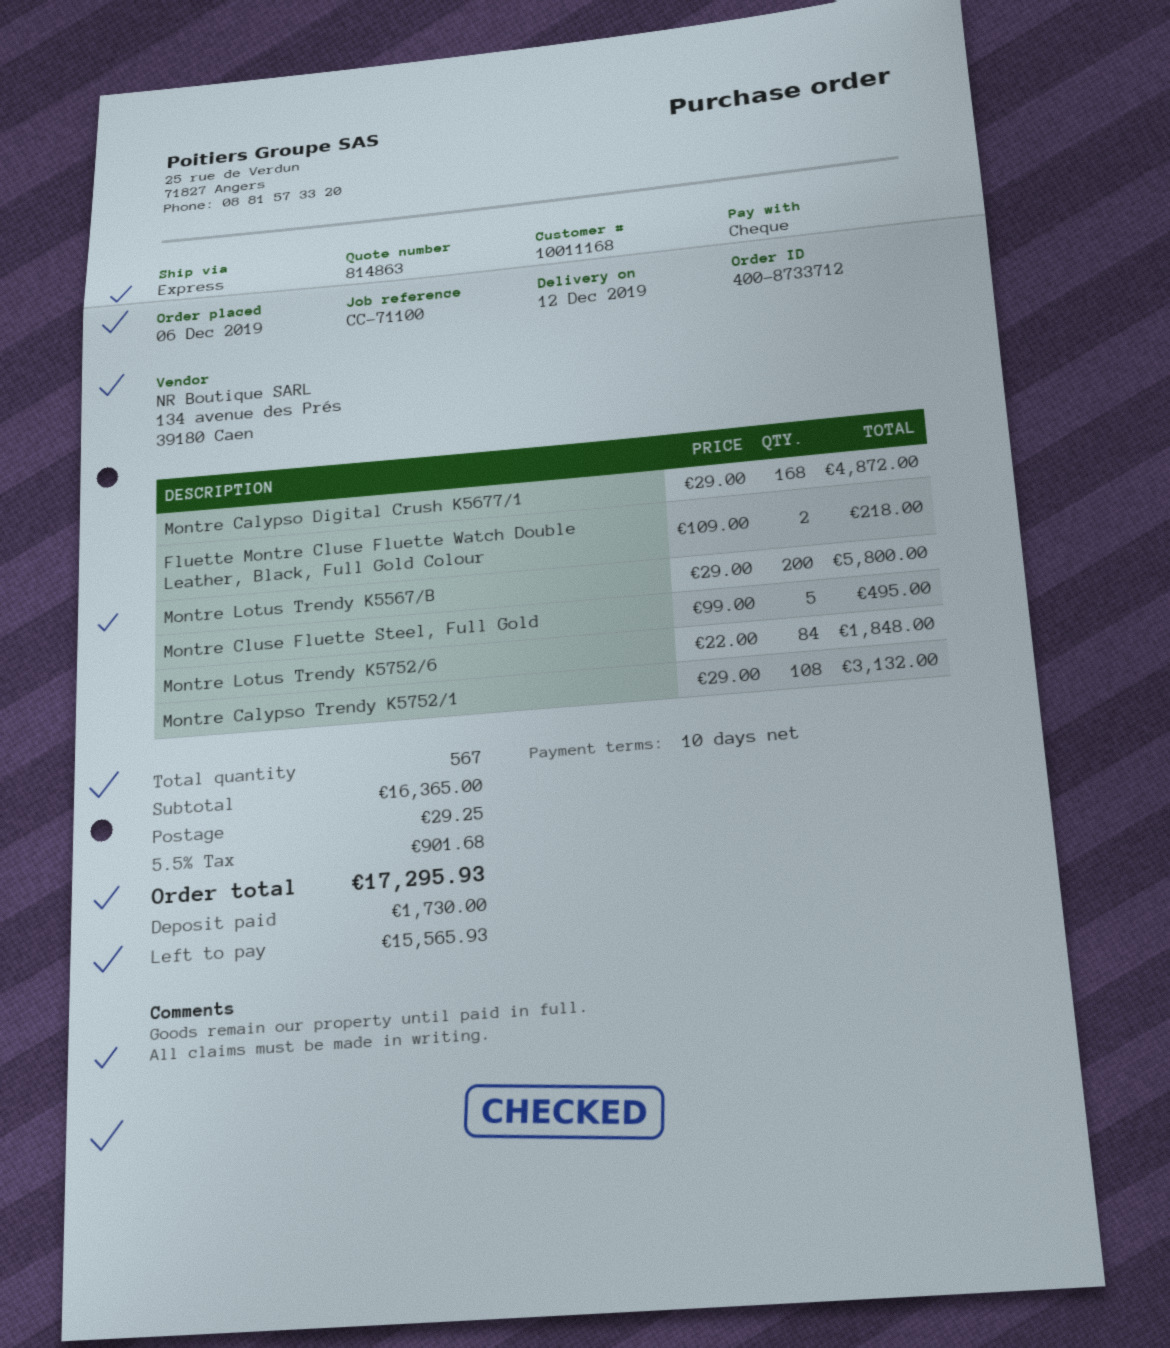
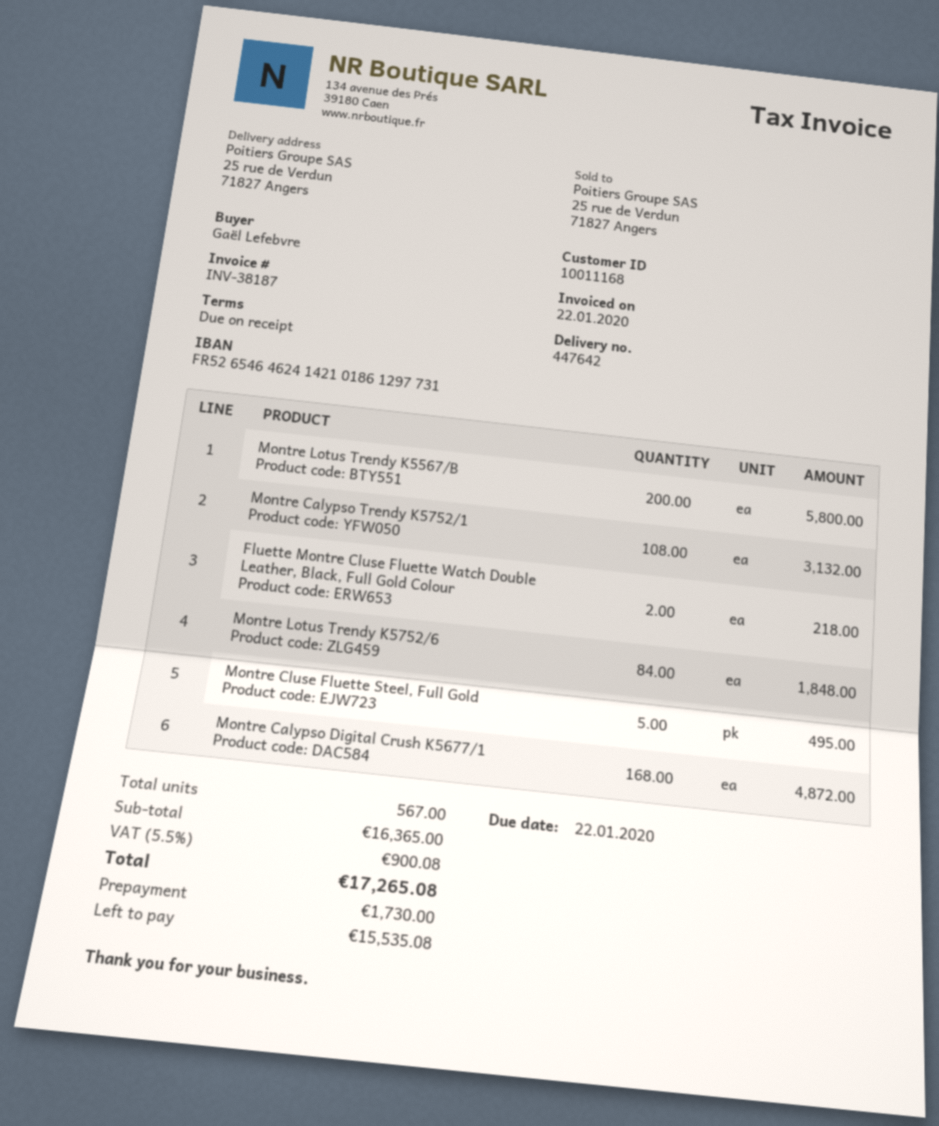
payment terms: 10 days -> on receipt
shipping: 29.25 -> none
tax: 5.5% = 901.68 -> 5.5% = 900.08
total: 17295.93 -> 17265.08
balance: 15565.93 -> 15535.08

